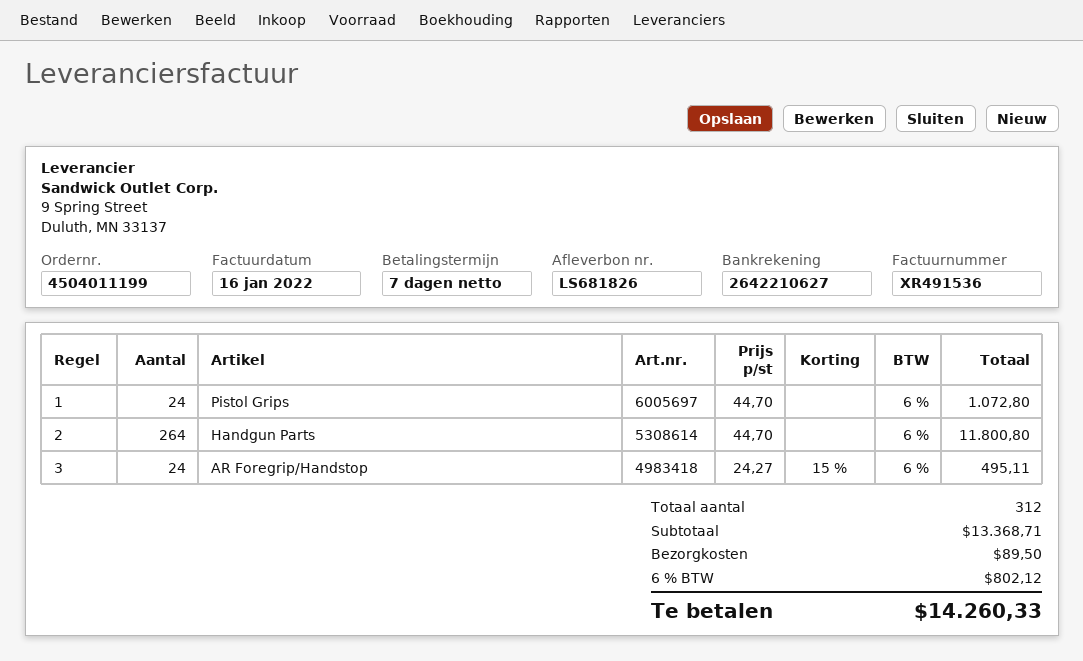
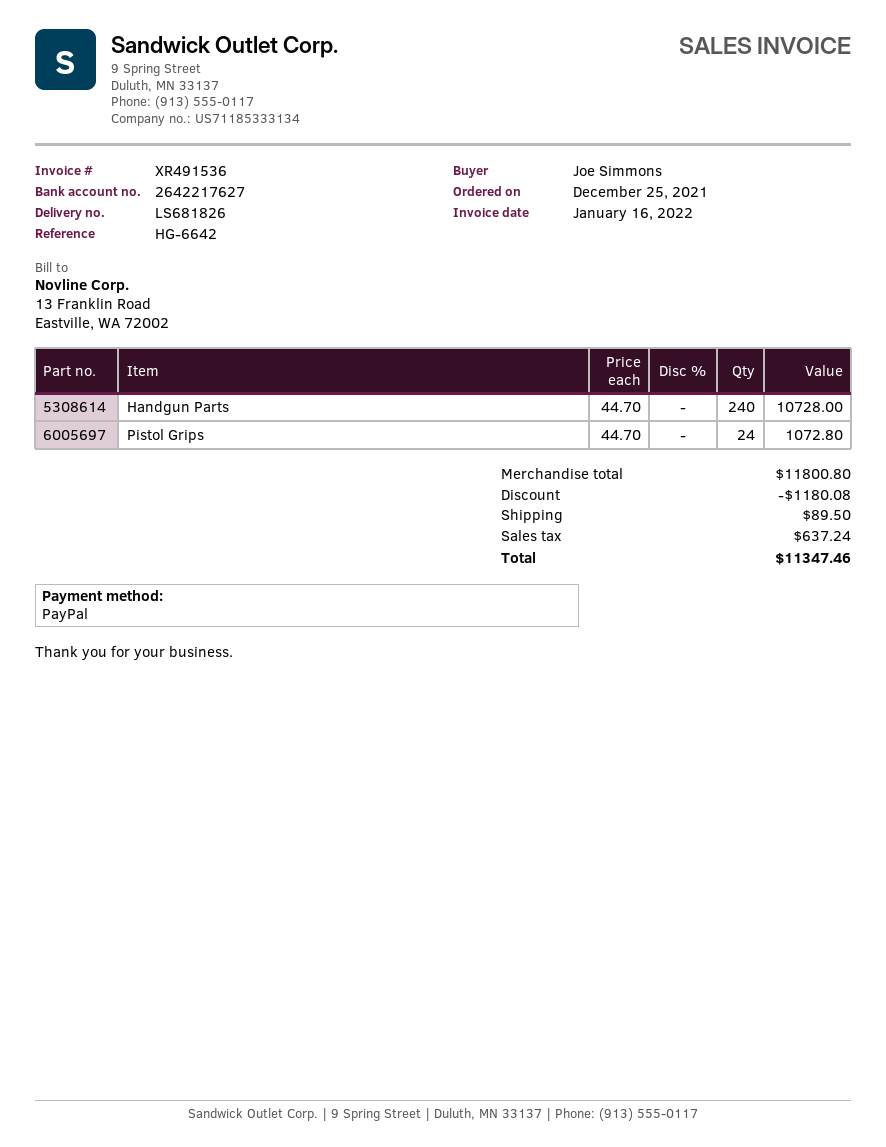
bank account: 2642210627 -> 2642217627
Handgun Parts: 264 x 44.70 = 11800.80 -> 240 x 44.70 = 10728.00
AR Foregrip/Handstop: 24 x 24.27 - 15% = 495.11 -> none
subtotal: 13368.71 -> 11800.80
discount: none -> 1180.08
tax: 802.12 -> 637.24
total: 14260.33 -> 11347.46

